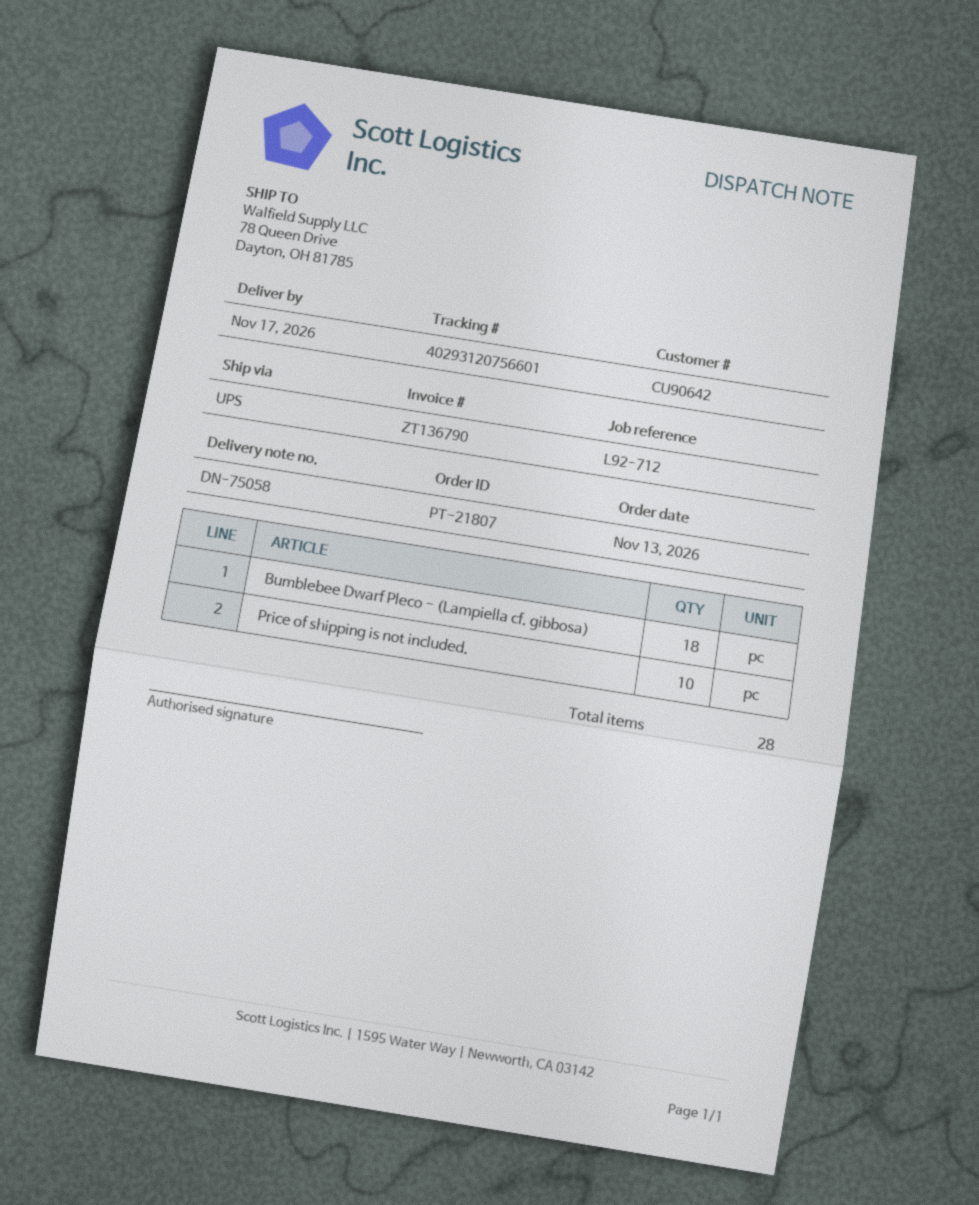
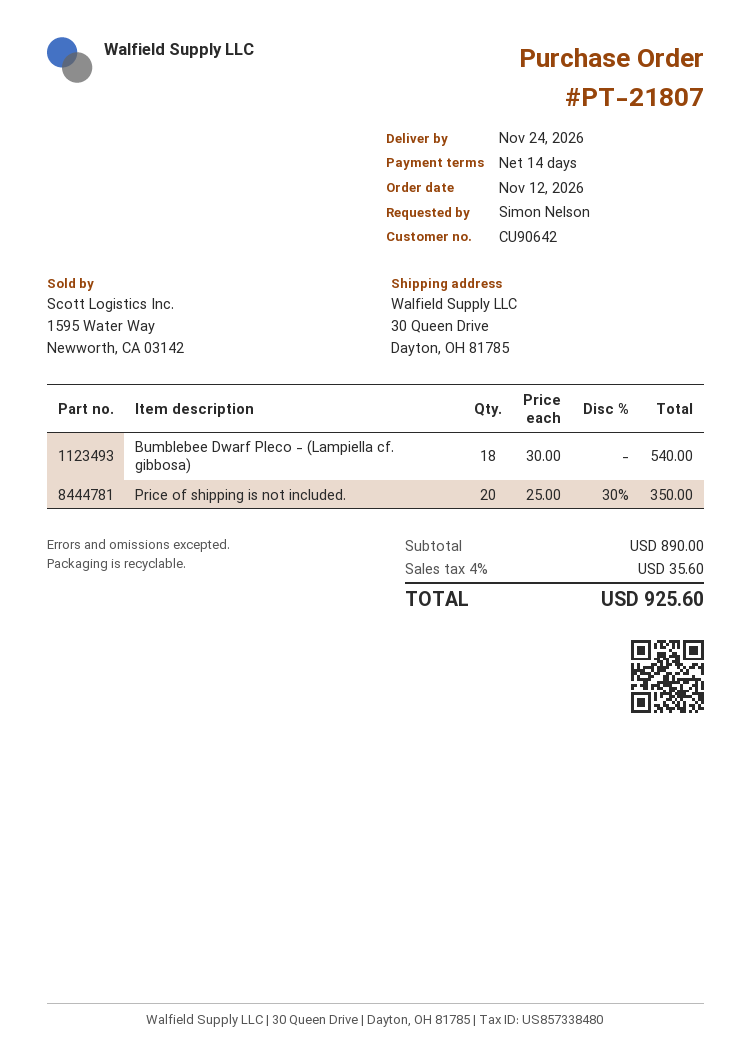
order date: 2026-11-13 -> 2026-11-12
delivery date: 2026-11-17 -> 2026-11-24
ship to: 78 Queen Drive, Dayton, OH 81785 -> 30 Queen Drive, Dayton, OH 81785
Price of shipping is not included.: 10 -> 20

